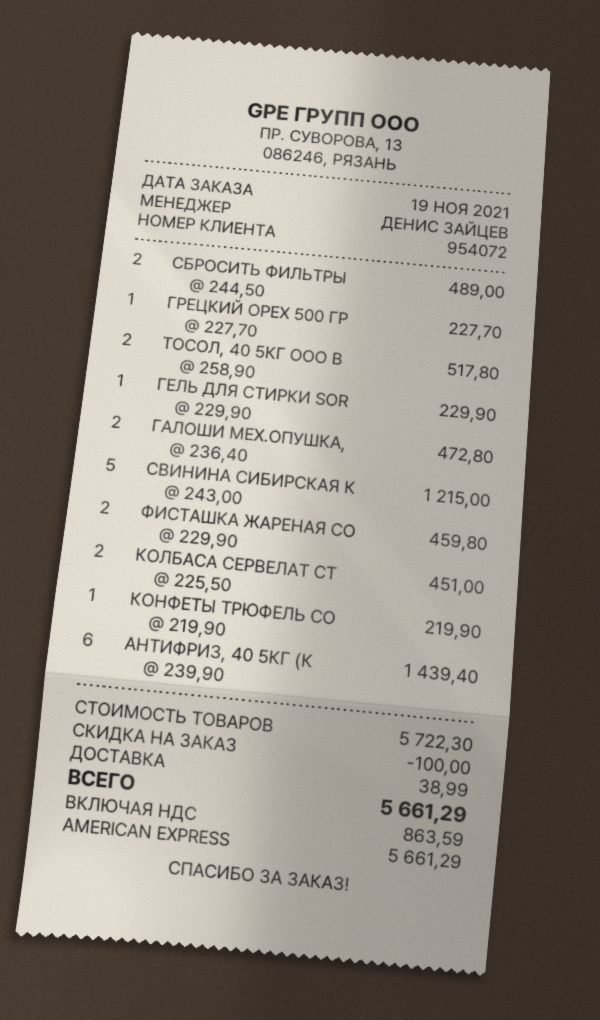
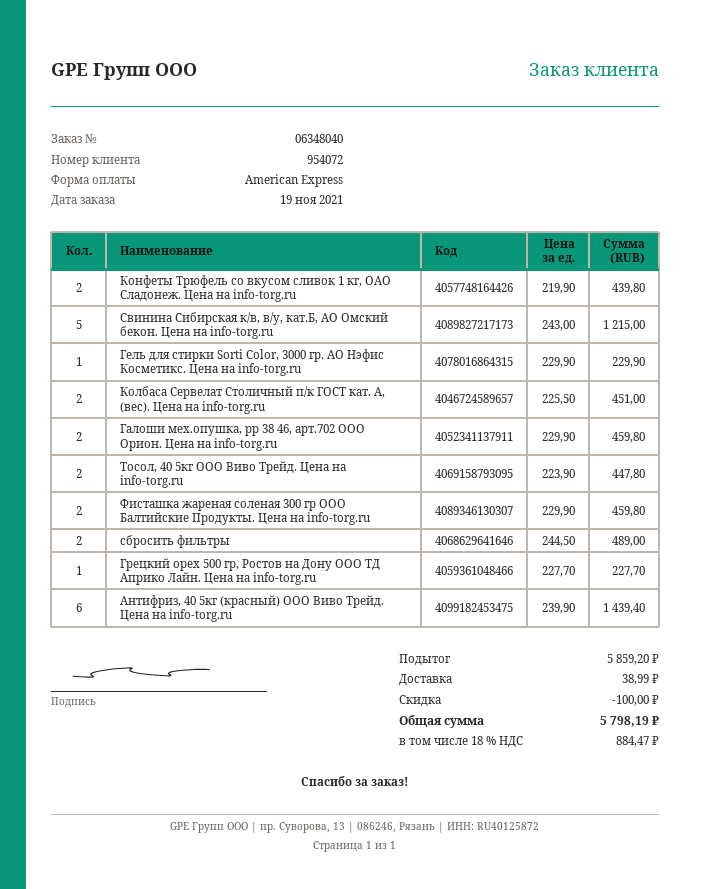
ТОСОЛ, 40 5КГ ООО В: 2 x 258.90 = 517.80 -> 2 x 223.90 = 447.80
ГАЛОШИ МЕХ.ОПУШКА,: 2 x 236.40 = 472.80 -> 2 x 229.90 = 459.80
КОНФЕТЫ ТРЮФЕЛЬ СО: 1 x 219.90 = 219.90 -> 2 x 219.90 = 439.80
subtotal: 5722.30 -> 5859.20
tax: 863.59 -> 884.47
total: 5661.29 -> 5798.19

